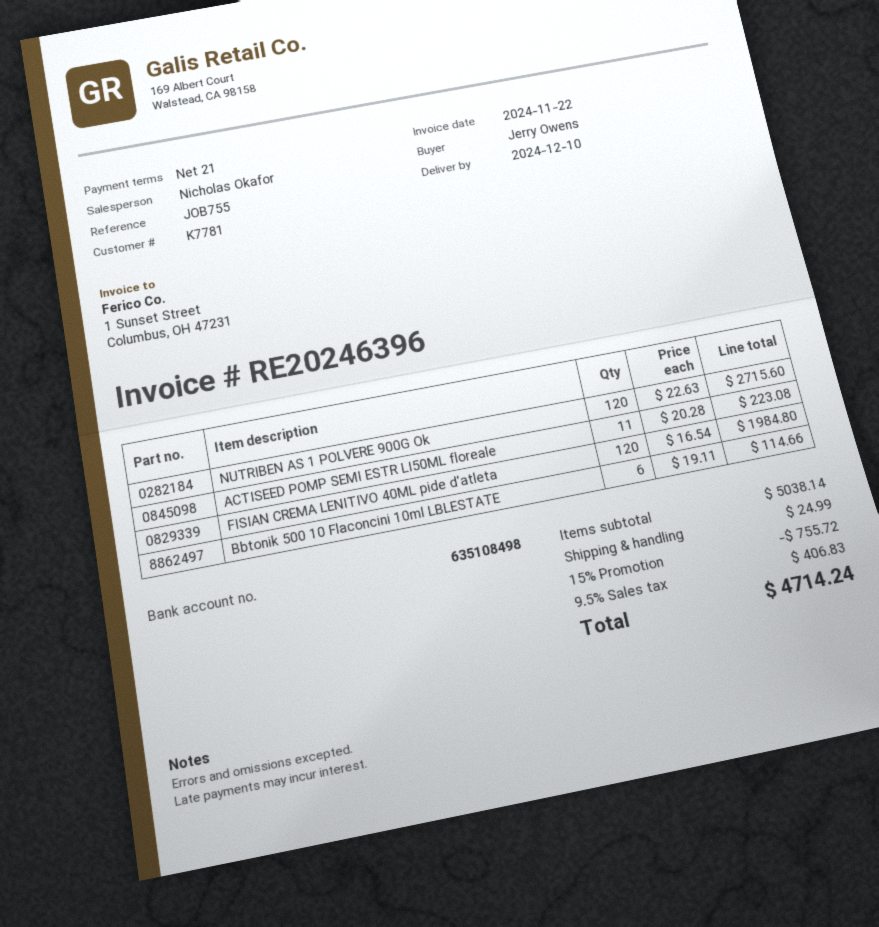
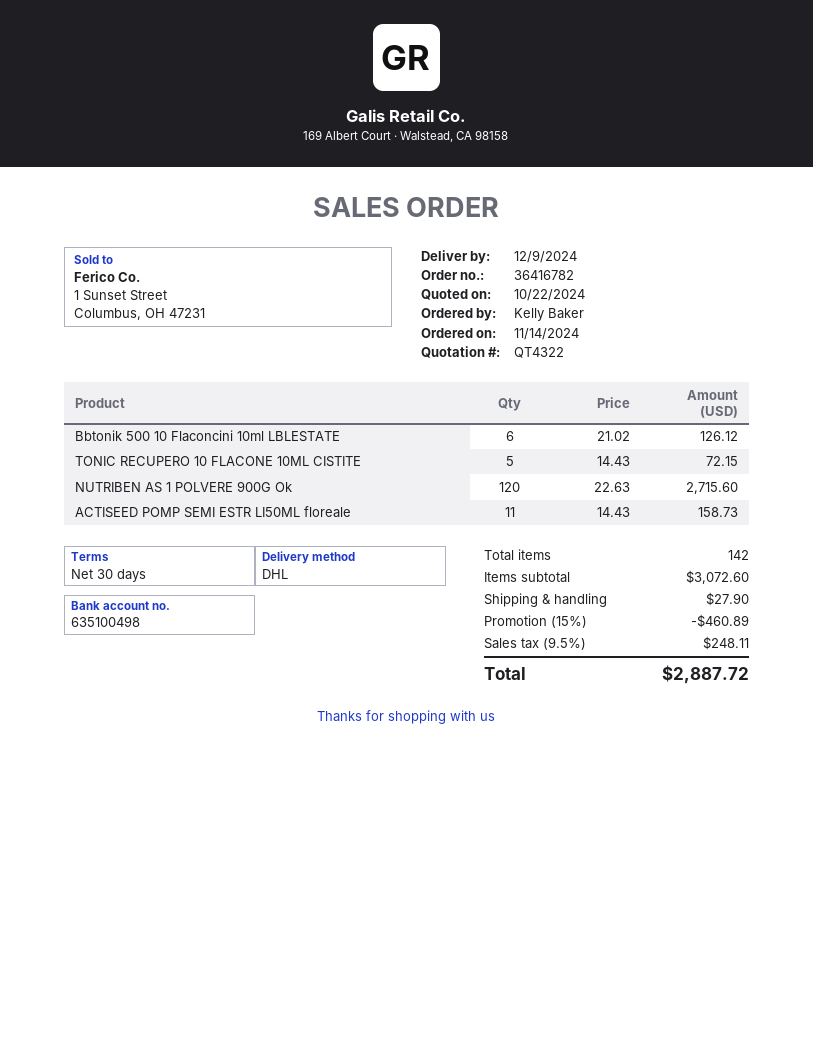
delivery date: 2024-12-10 -> 2024-12-09
payment terms: 21 days -> 30 days
ordered by: Jerry Owens -> Kelly Baker
bank account: 635108498 -> 635100498
ACTISEED POMP SEMI ESTR LI50ML floreale: 11 x 20.28 = 223.08 -> 11 x 14.43 = 158.73
FISIAN CREMA LENITIVO 40ML pide d'atleta: 120 x 16.54 = 1984.80 -> none
Bbtonik 500 10 Flaconcini 10ml LBLESTATE: 6 x 19.11 = 114.66 -> 6 x 21.02 = 126.12
TONIC RECUPERO 10 FLACONE 10ML CISTITE: none -> 5 x 14.43 = 72.15
subtotal: 5038.14 -> 3072.60
discount: 15% = 755.72 -> 15% = 460.89
shipping: 24.99 -> 27.90
tax: 9.5% = 406.83 -> 9.5% = 248.11
total: 4714.24 -> 2887.72

